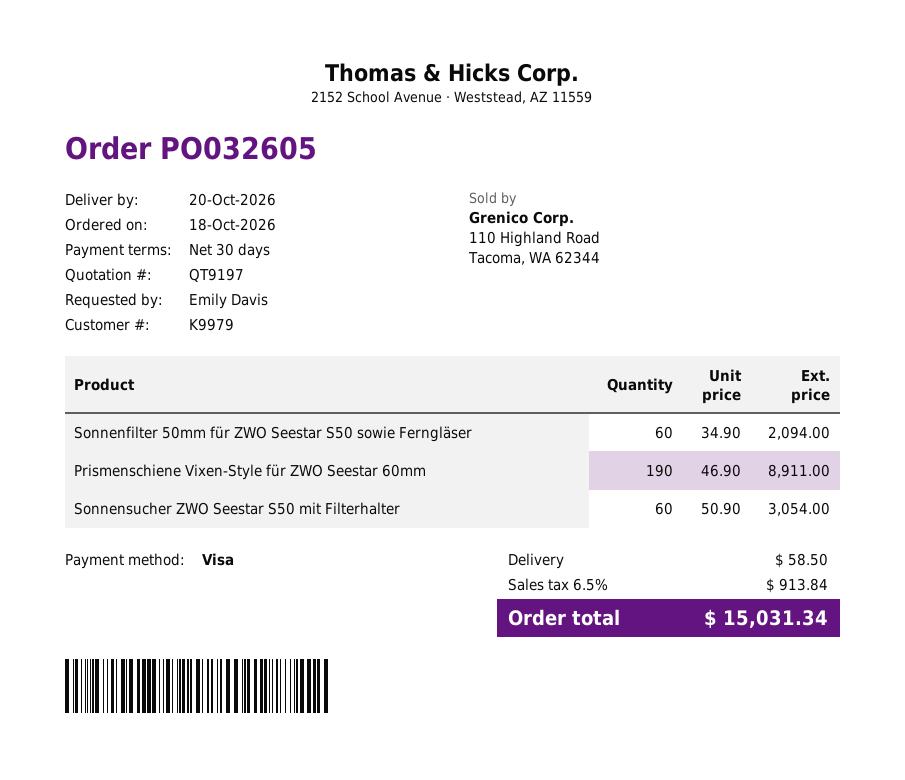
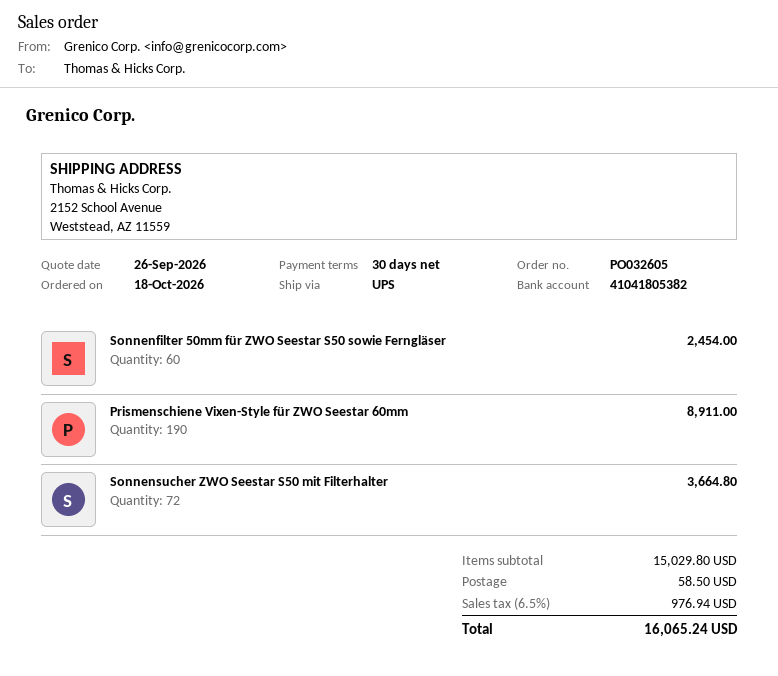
Sonnenfilter 50mm für ZWO Seestar S50 sowie Ferngläser: 60 for 2094.00 -> 60 for 2454.00
Sonnensucher ZWO Seestar S50 mit Filterhalter: 60 for 3054.00 -> 72 for 3664.80
tax: 6.5% = 913.84 -> 6.5% = 976.94
total: 15031.34 -> 16065.24

